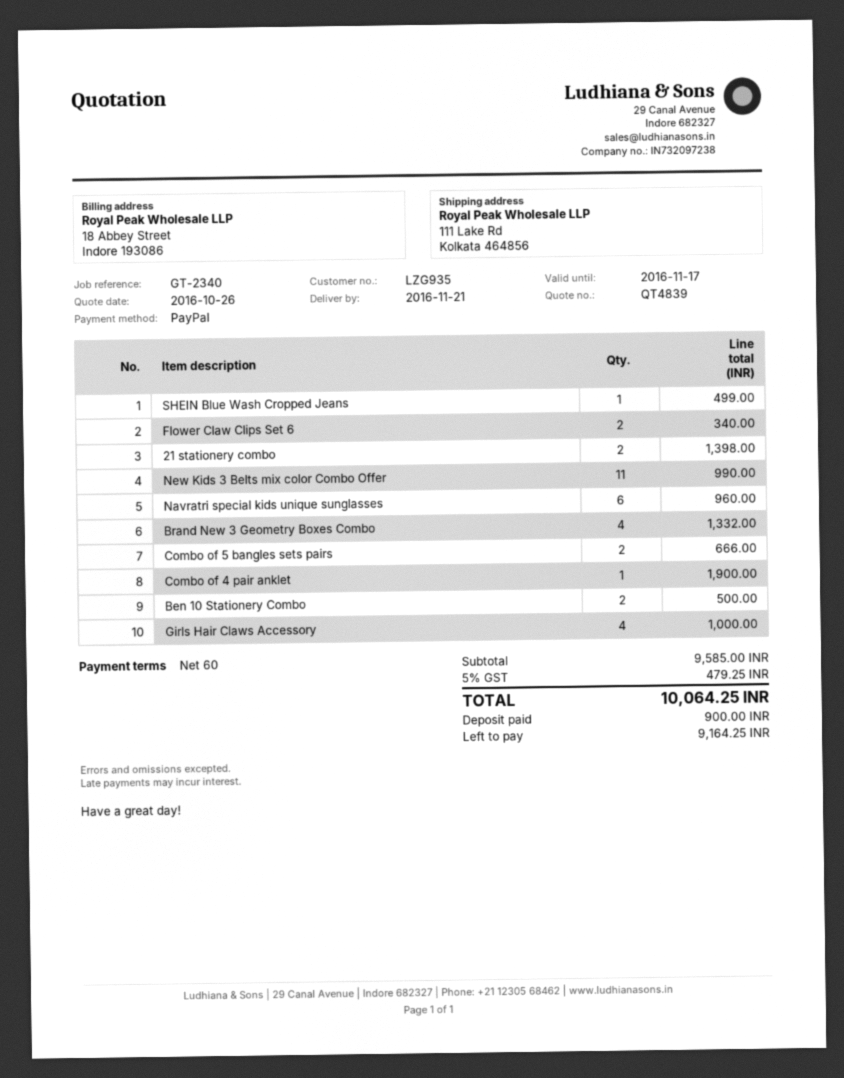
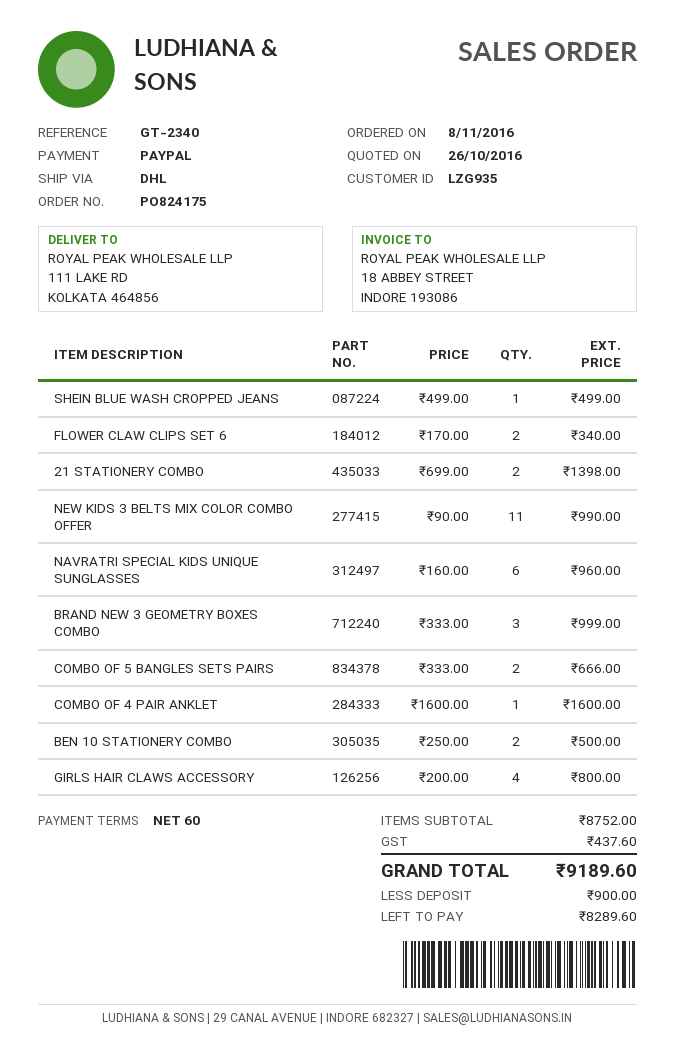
Brand New 3 Geometry Boxes Combo: 4 for 1332.00 -> 3 for 999.00
Combo of 4 pair anklet: 1 for 1900.00 -> 1 for 1600.00
Girls Hair Claws Accessory: 4 for 1000.00 -> 4 for 800.00
subtotal: 9585.00 -> 8752.00
tax: 479.25 -> 437.60
total: 10064.25 -> 9189.60
balance: 9164.25 -> 8289.60

